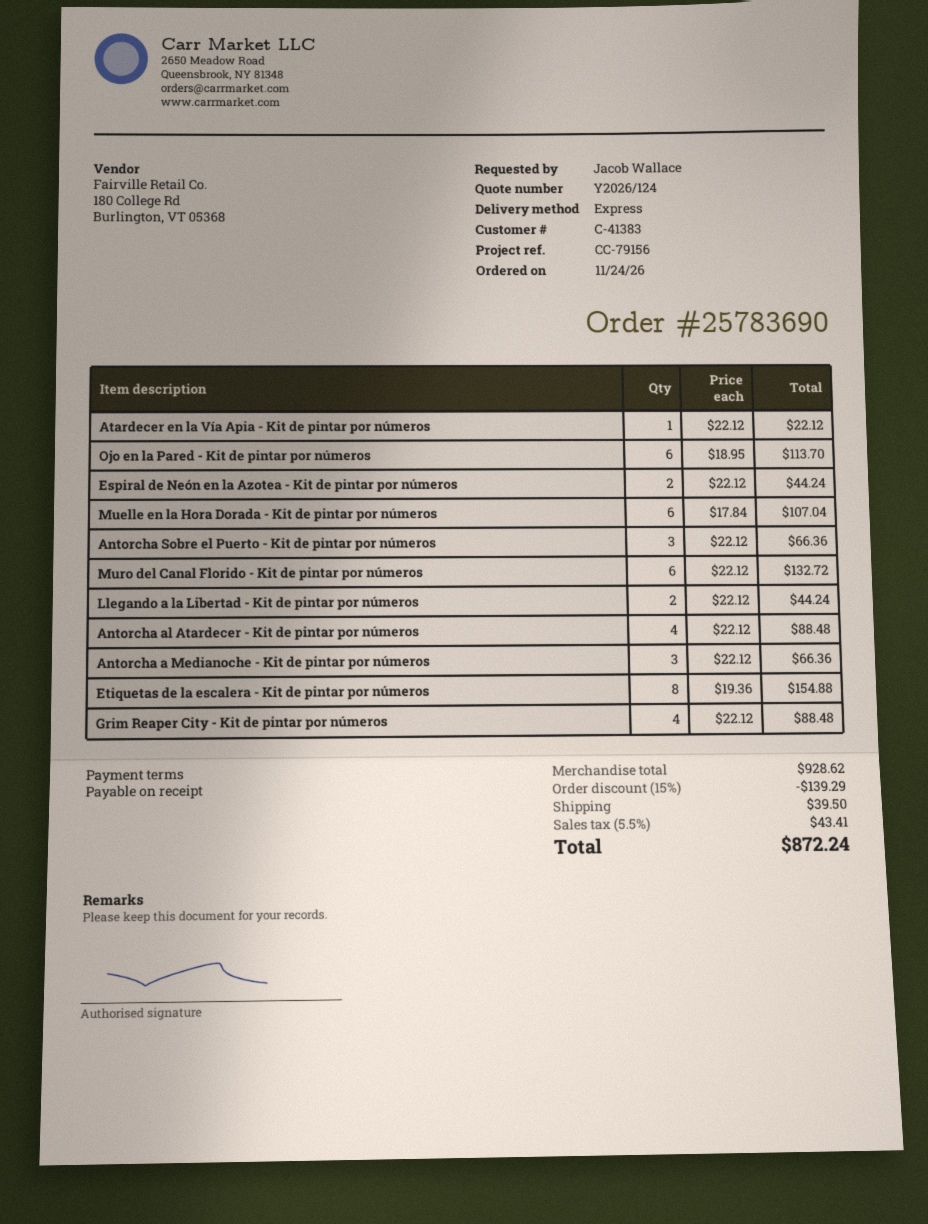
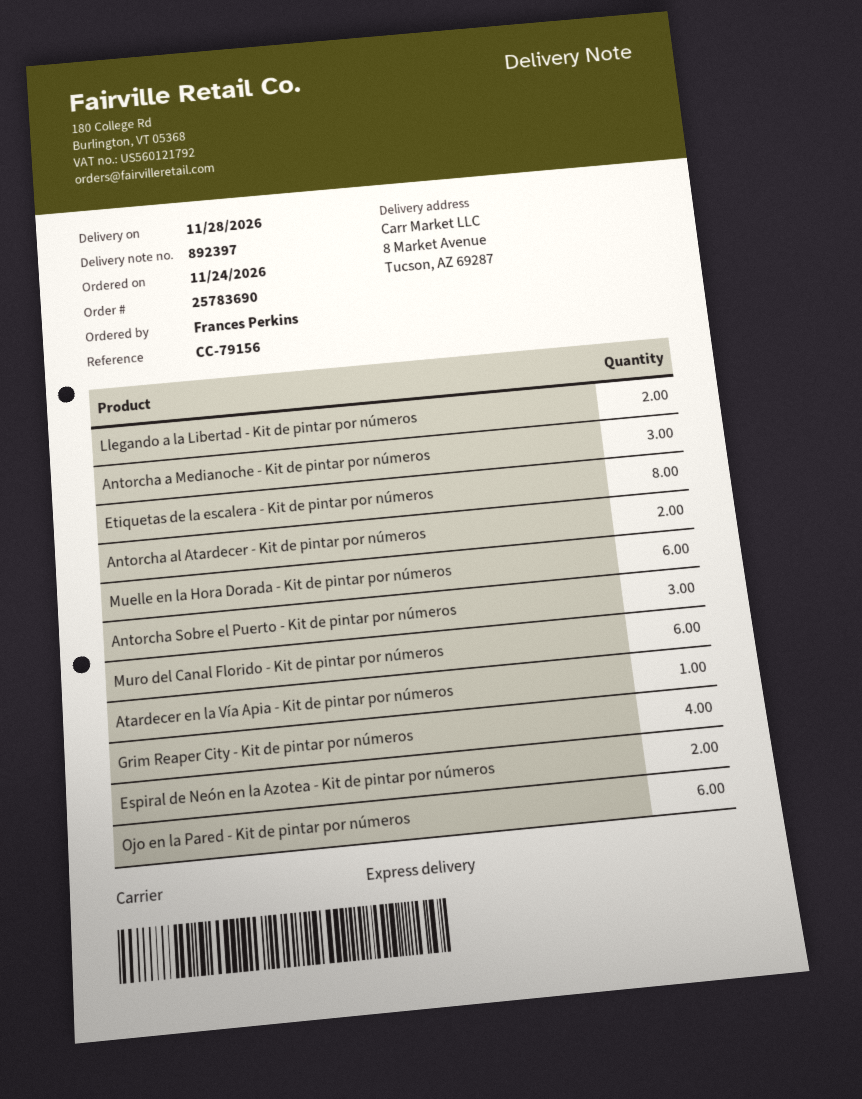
ordered by: Jacob Wallace -> Frances Perkins
Antorcha al Atardecer - Kit de pintar por números: 4 -> 2

